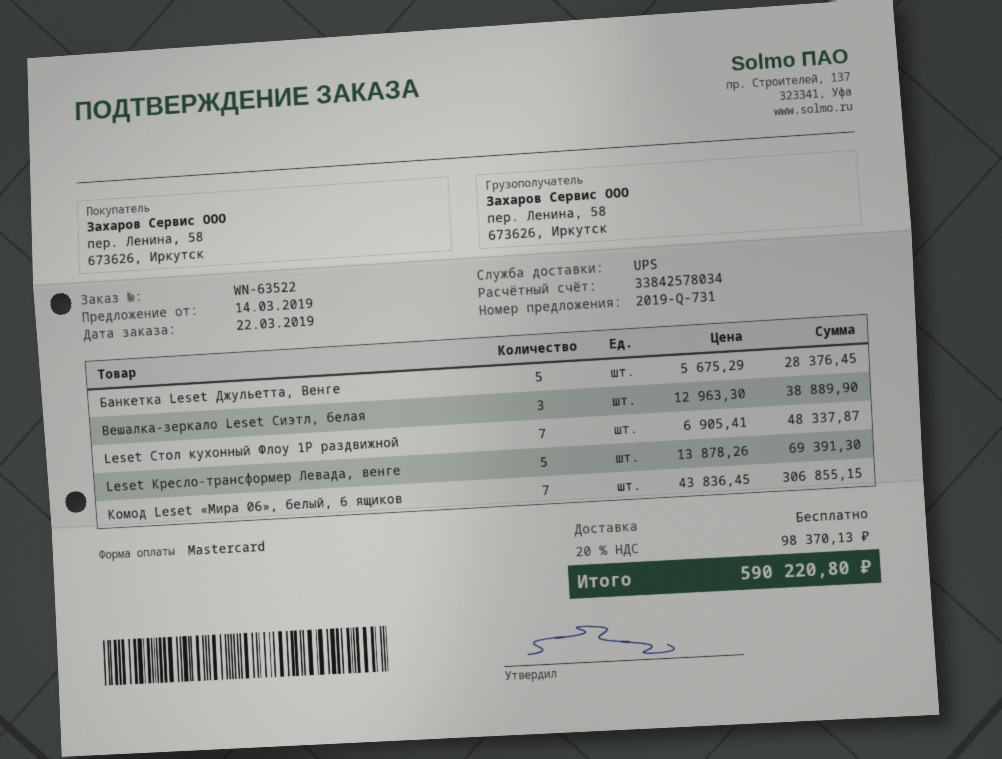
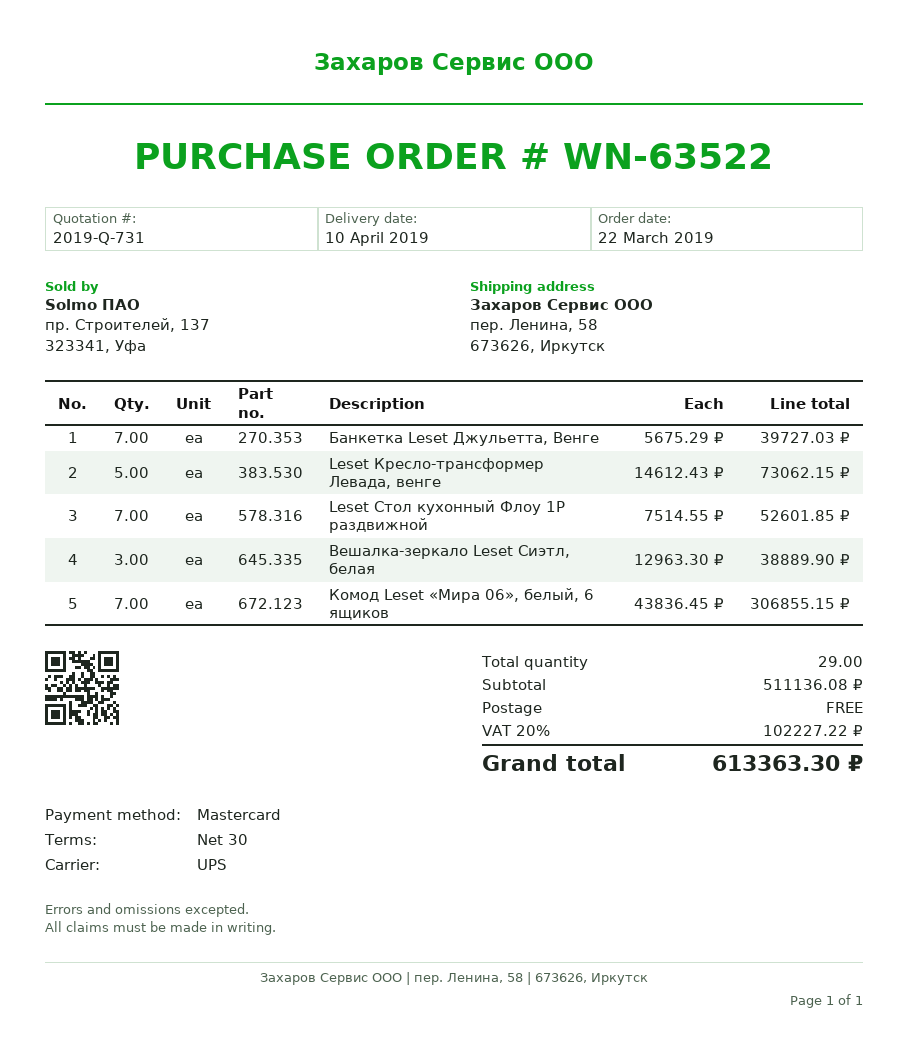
Банкетка Leset Джульетта, Венге: 5 x 5675.29 = 28376.45 -> 7 x 5675.29 = 39727.03
Leset Стол кухонный Флоу 1Р раздвижной: 7 x 6905.41 = 48337.87 -> 7 x 7514.55 = 52601.85
Leset Кресло-трансформер Левада, венге: 5 x 13878.26 = 69391.30 -> 5 x 14612.43 = 73062.15
tax: 20% = 98370.13 -> 20% = 102227.22
total: 590220.80 -> 613363.30

